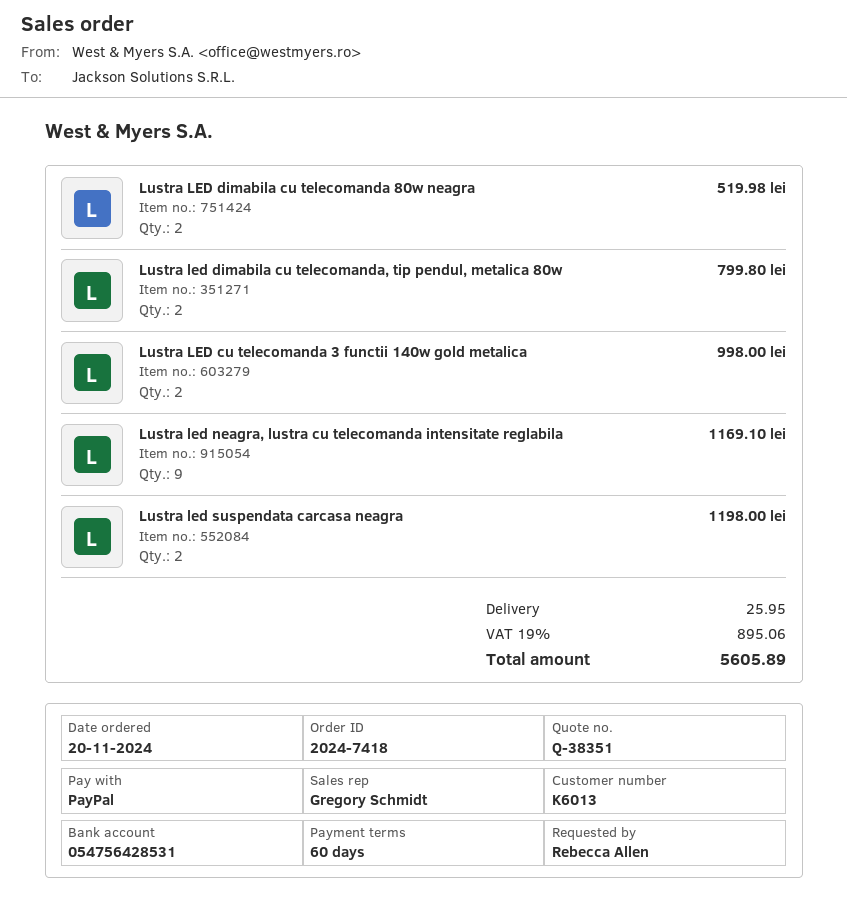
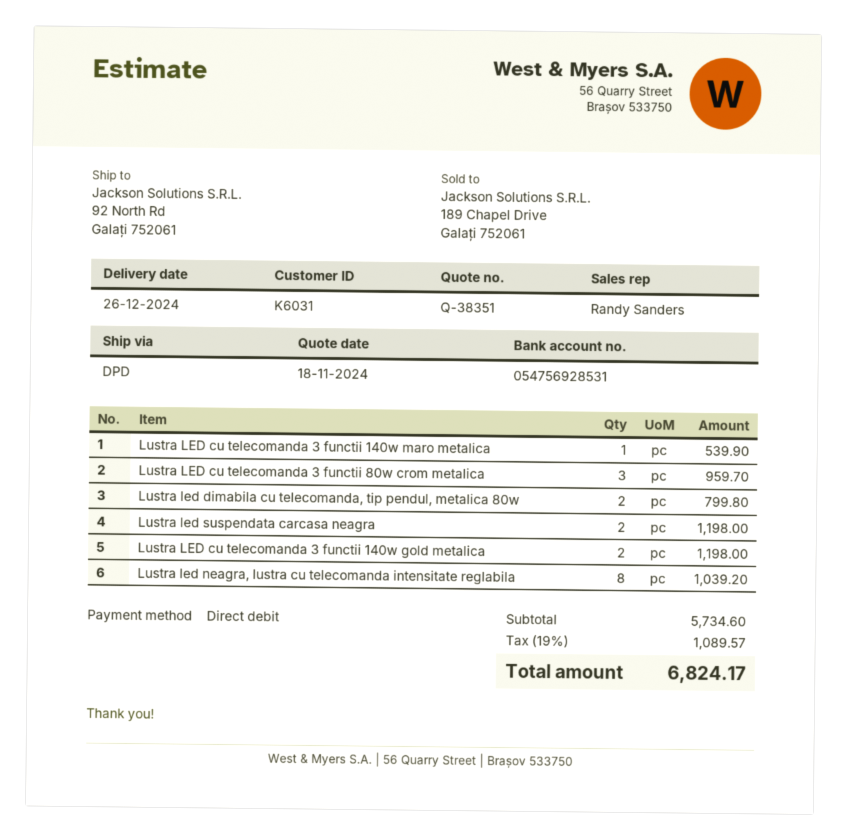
customer number: K6013 -> K6031
sales rep: Gregory Schmidt -> Randy Sanders
payment method: PayPal -> direct debit
bank account: 054756428531 -> 054756928531
Lustra LED dimabila cu telecomanda 80w neagra: 2 for 519.98 -> none
Lustra LED cu telecomanda 3 functii 140w gold metalica: 2 for 998.00 -> 2 for 1198.00
Lustra led neagra, lustra cu telecomanda intensitate reglabila: 9 for 1169.10 -> 8 for 1039.20
Lustra LED cu telecomanda 3 functii 140w maro metalica: none -> 1 for 539.90
Lustra LED cu telecomanda 3 functii 80w crom metalica: none -> 3 for 959.70
shipping: 25.95 -> none
tax: 19% = 895.06 -> 19% = 1089.57
total: 5605.89 -> 6824.17

